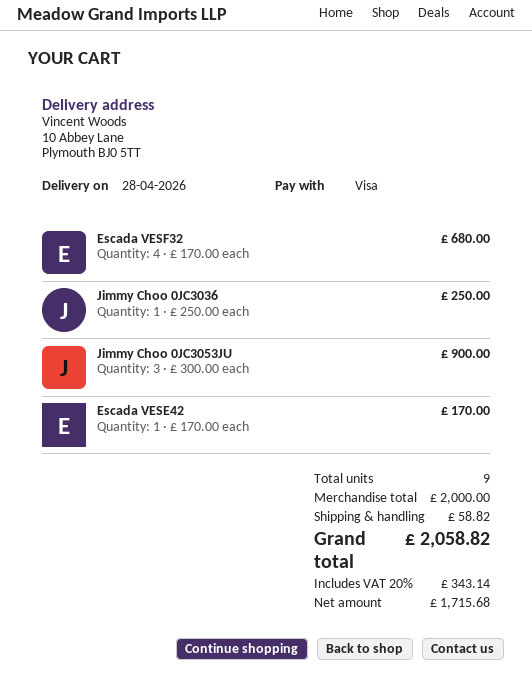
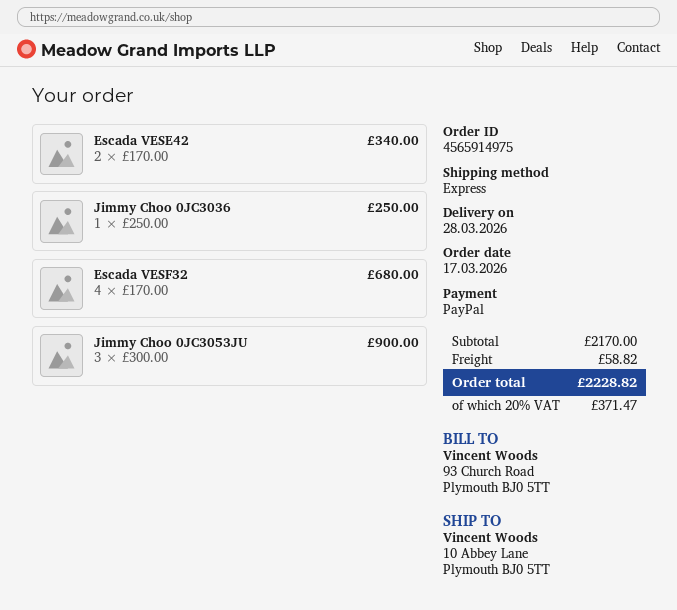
delivery date: 2026-04-28 -> 2026-03-28
payment method: Visa -> PayPal
Escada VESE42: 1 x 170.00 = 170.00 -> 2 x 170.00 = 340.00
subtotal: 2000.00 -> 2170.00
tax: 20% = 343.14 -> 20% = 371.47
total: 2058.82 -> 2228.82

